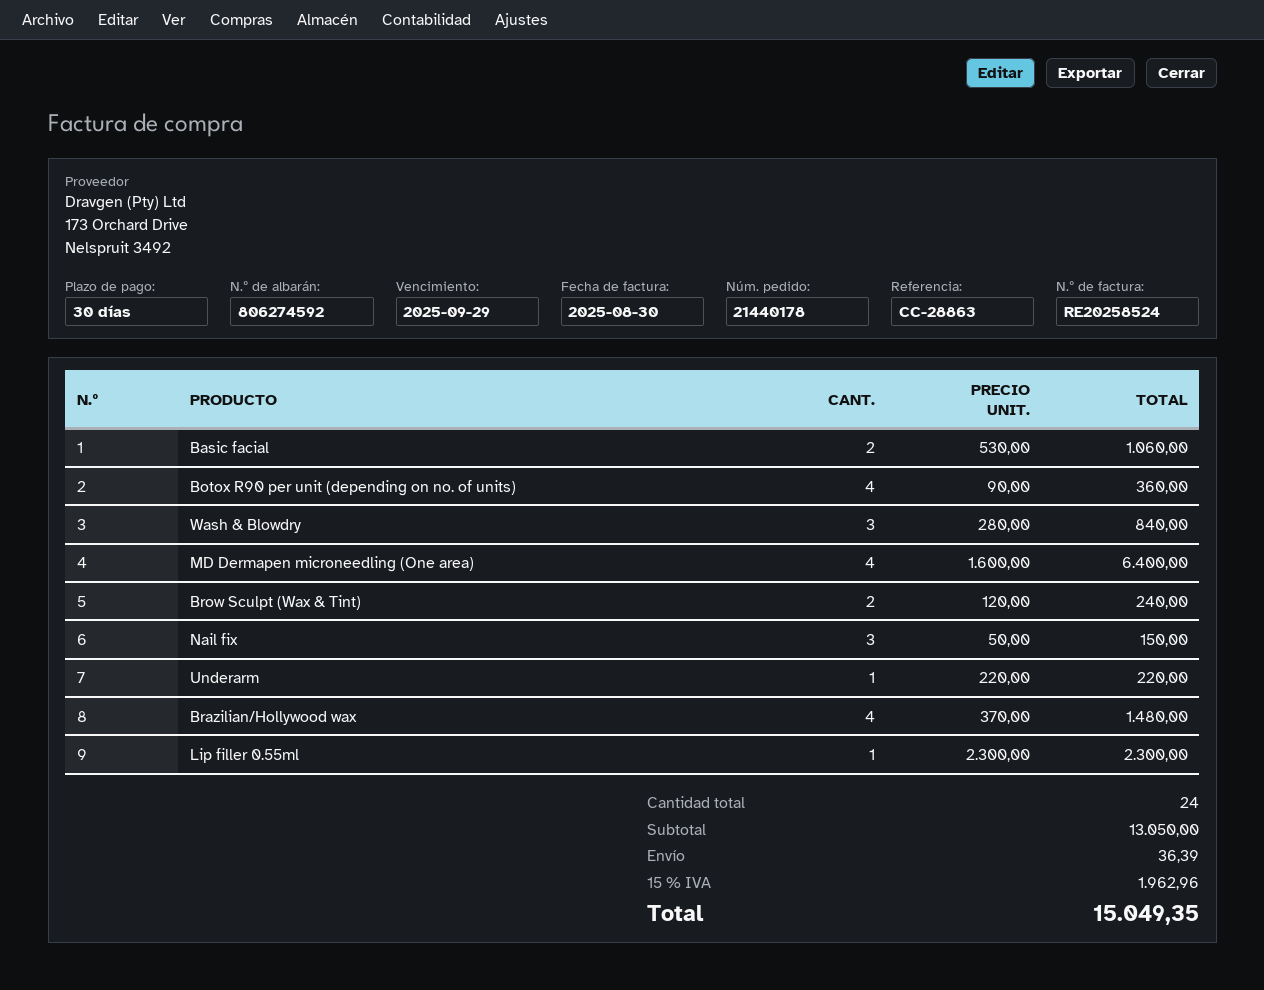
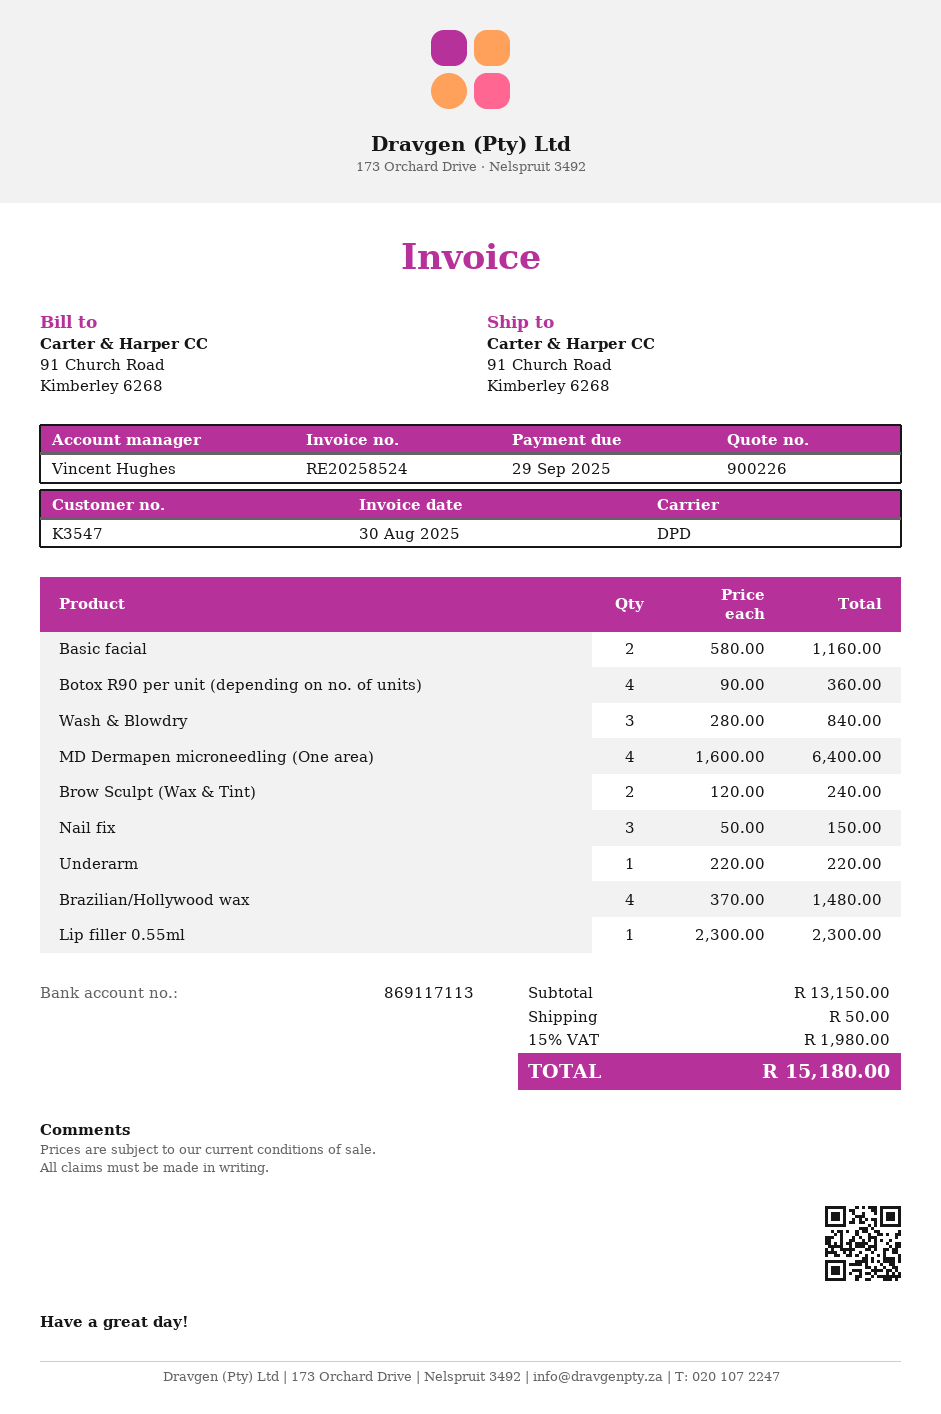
Basic facial: 2 x 530.00 = 1060.00 -> 2 x 580.00 = 1160.00
subtotal: 13050.00 -> 13150.00
shipping: 36.39 -> 50.00
tax: 15% = 1962.96 -> 15% = 1980.00
total: 15049.35 -> 15180.00

